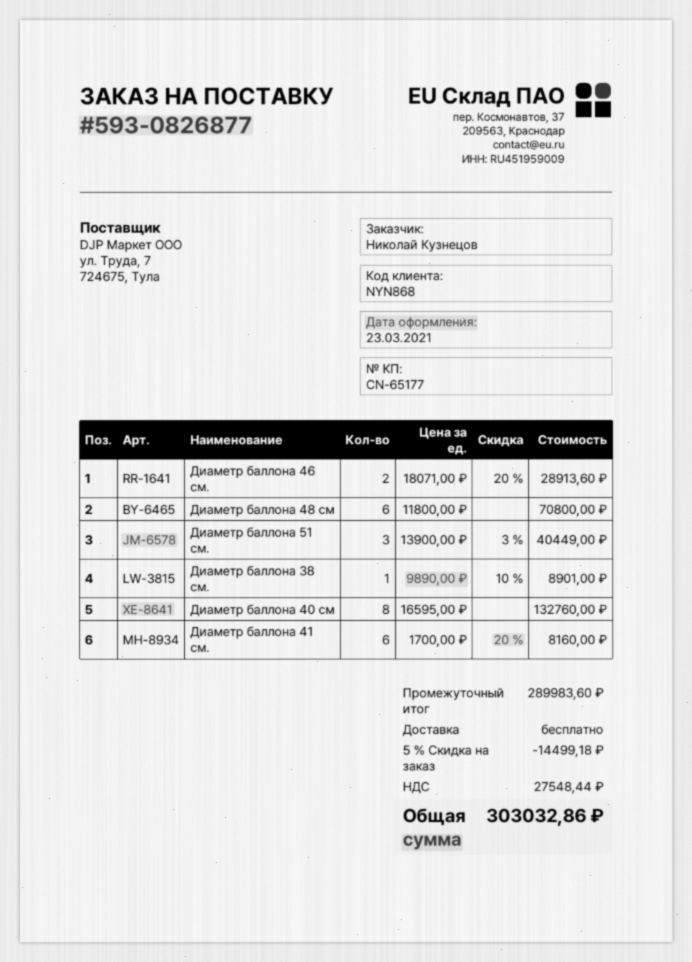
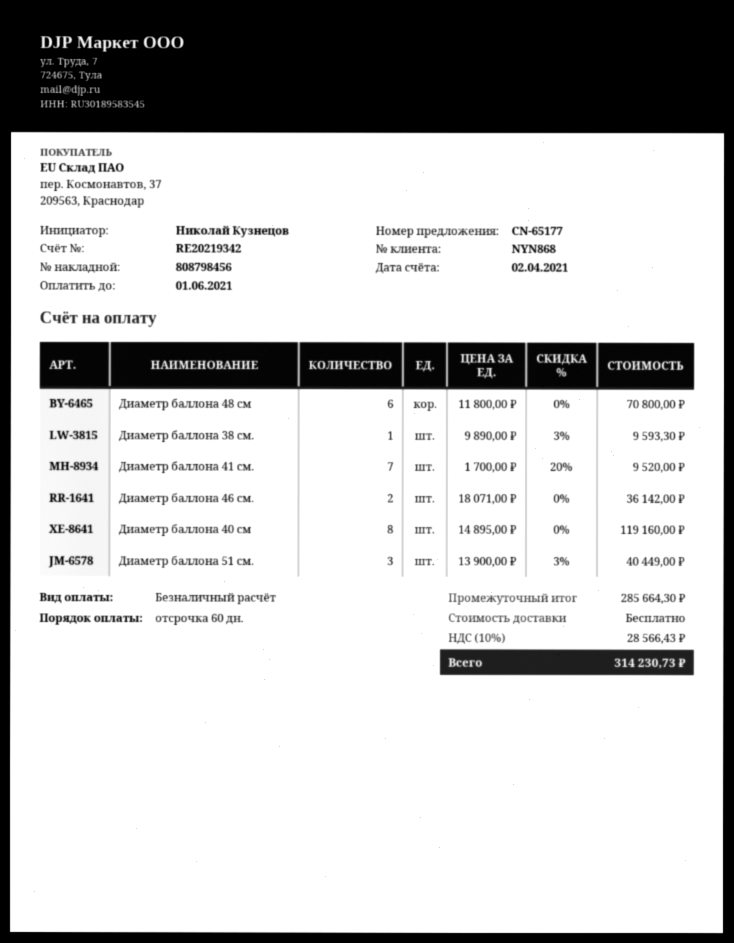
Диаметр баллона 46 см.: 2 x 18071.00 - 20% = 28913.60 -> 2 x 18071.00 = 36142.00
Диаметр баллона 38 см.: 1 x 9890.00 - 10% = 8901.00 -> 1 x 9890.00 - 3% = 9593.30
Диаметр баллона 40 см: 8 x 16595.00 = 132760.00 -> 8 x 14895.00 = 119160.00
Диаметр баллона 41 см.: 6 x 1700.00 - 20% = 8160.00 -> 7 x 1700.00 - 20% = 9520.00
subtotal: 289983.60 -> 285664.30
discount: 5% = 14499.18 -> none
tax: 27548.44 -> 28566.43
total: 303032.86 -> 314230.73

